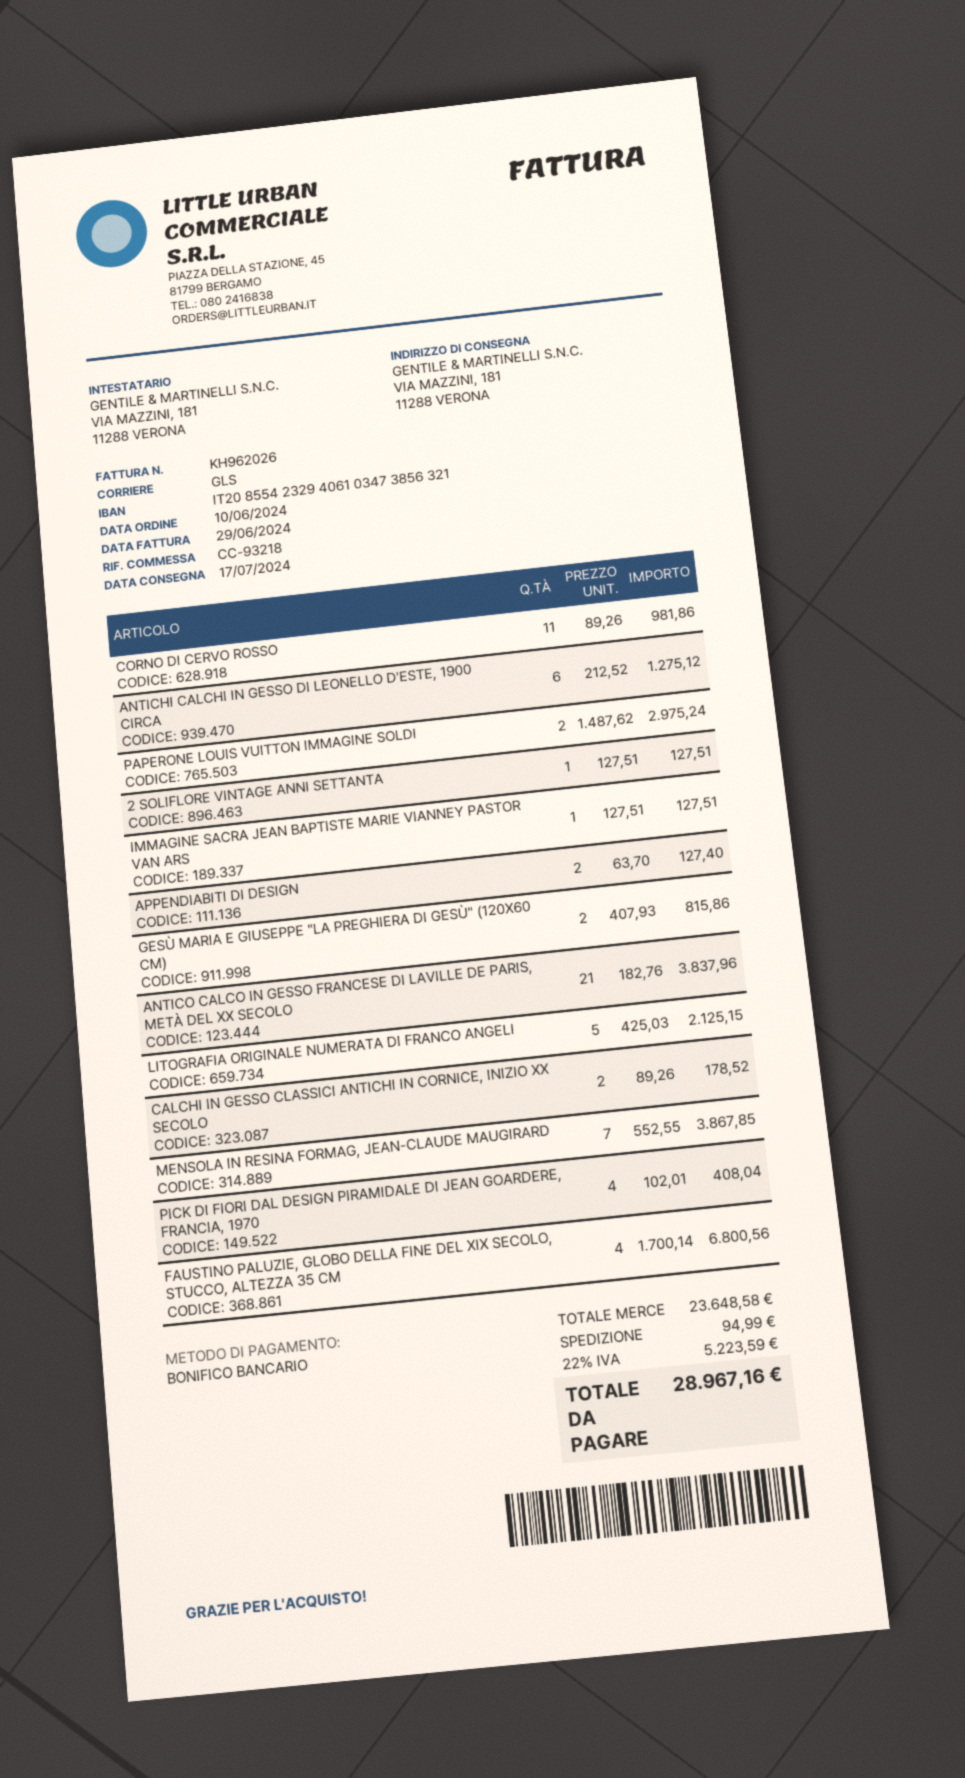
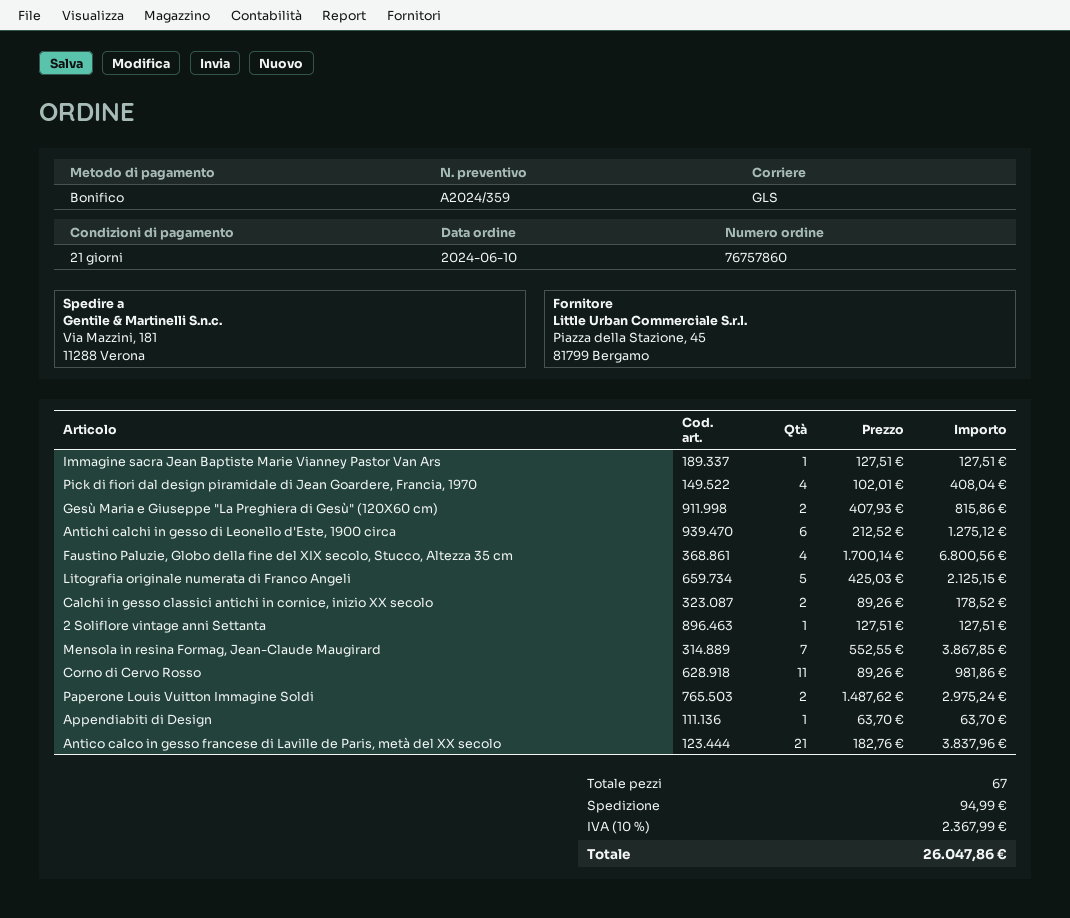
APPENDIABITI DI DESIGN: 2 x 63.70 = 127.40 -> 1 x 63.70 = 63.70
tax: 22% = 5223.59 -> 10% = 2367.99
total: 28967.16 -> 26047.86

